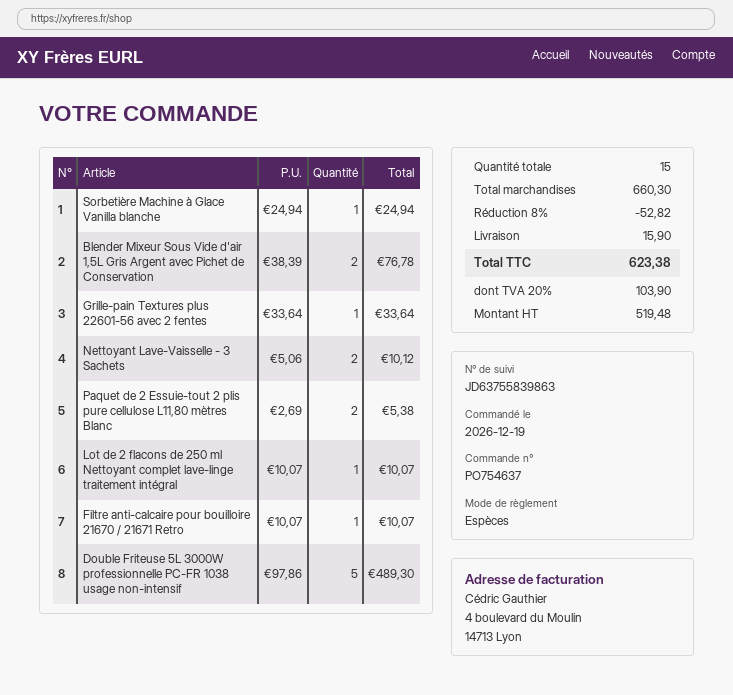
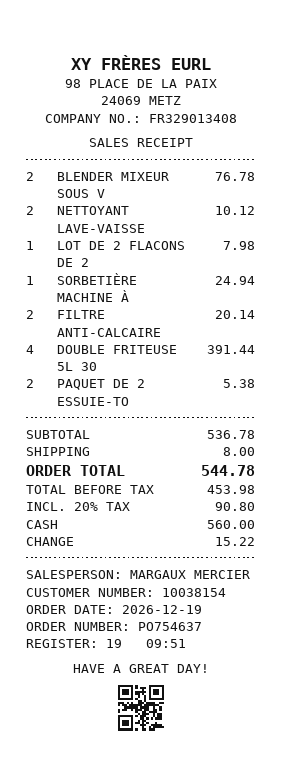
Grille-pain Textures plus 22601-56 avec 2 fentes: 1 for 33.64 -> none
Lot de 2 flacons de 250 ml Nettoyant complet lave-linge traitement intégral: 1 for 10.07 -> 1 for 7.98
Filtre anti-calcaire pour bouilloire 21670 / 21671 Retro: 1 for 10.07 -> 2 for 20.14
Double Friteuse 5L 3000W professionnelle PC-FR 1038 usage non-intensif: 5 for 489.30 -> 4 for 391.44
subtotal: 660.30 -> 536.78
discount: 8% = 52.82 -> none
shipping: 15.90 -> 8.00
net: 519.48 -> 453.98
tax: 20% = 103.90 -> 20% = 90.80
total: 623.38 -> 544.78

